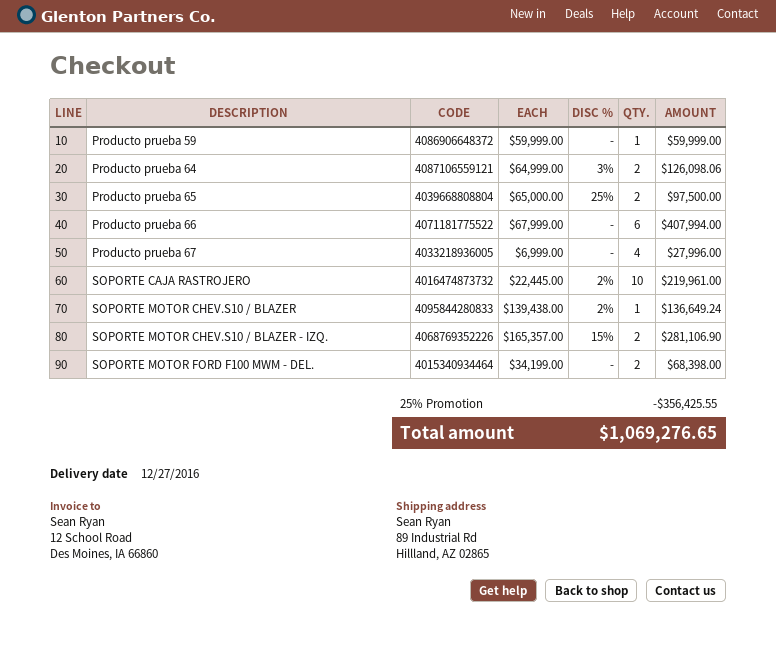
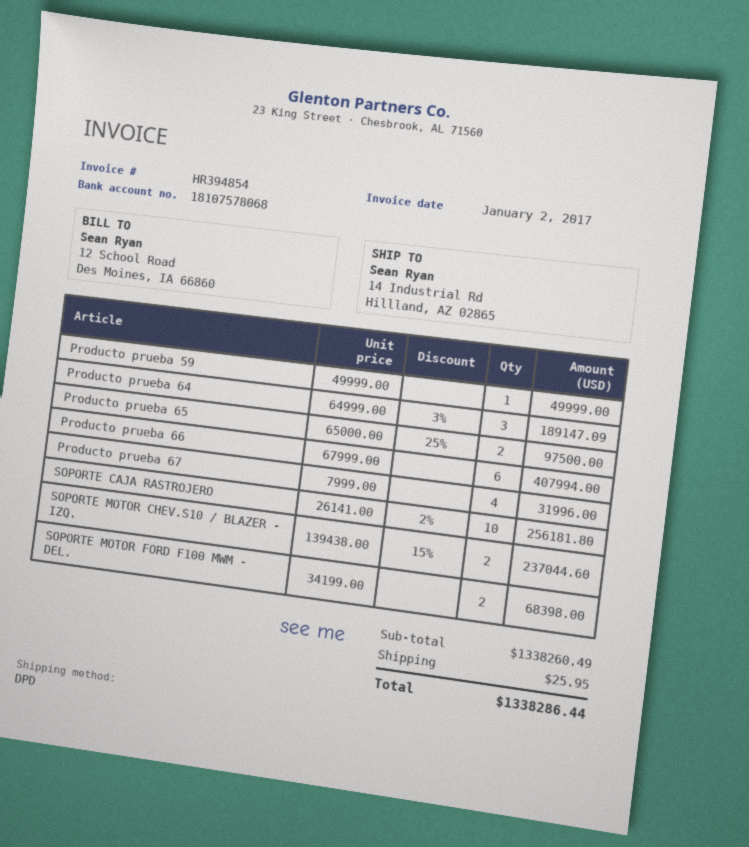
ship to: 89 Industrial Rd, Hillland, AZ 02865 -> 14 Industrial Rd, Hillland, AZ 02865
Producto prueba 59: 1 x 59999.00 = 59999.00 -> 1 x 49999.00 = 49999.00
Producto prueba 64: 2 x 64999.00 - 3% = 126098.06 -> 3 x 64999.00 - 3% = 189147.09
Producto prueba 67: 4 x 6999.00 = 27996.00 -> 4 x 7999.00 = 31996.00
SOPORTE CAJA RASTROJERO: 10 x 22445.00 - 2% = 219961.00 -> 10 x 26141.00 - 2% = 256181.80
SOPORTE MOTOR CHEV.S10 / BLAZER: 1 x 139438.00 - 2% = 136649.24 -> none
SOPORTE MOTOR CHEV.S10 / BLAZER - IZQ.: 2 x 165357.00 - 15% = 281106.90 -> 2 x 139438.00 - 15% = 237044.60
discount: 25% = 356425.55 -> none
shipping: none -> 25.95
total: 1069276.65 -> 1338286.44

